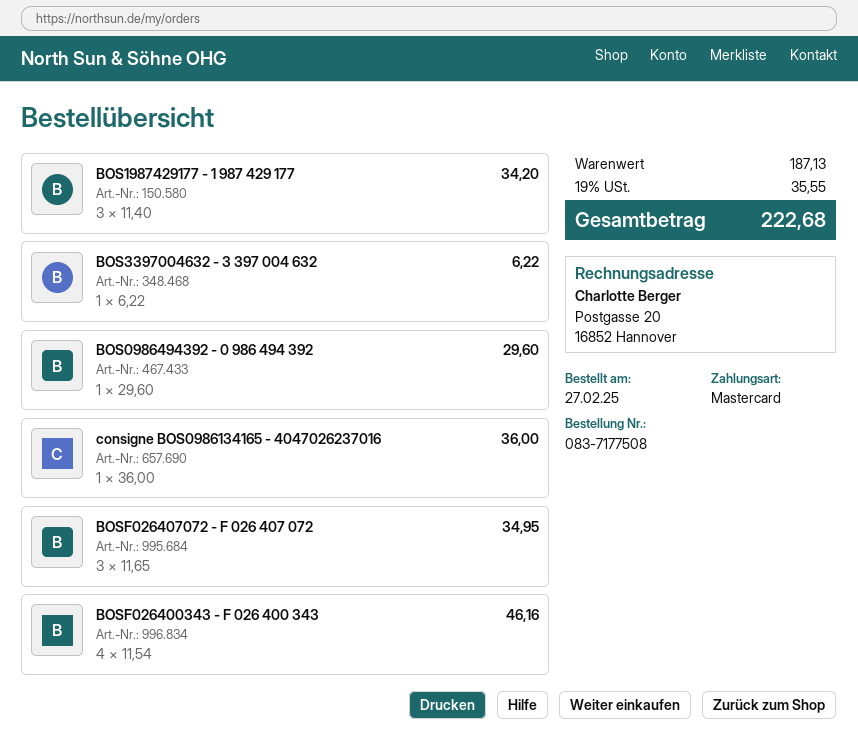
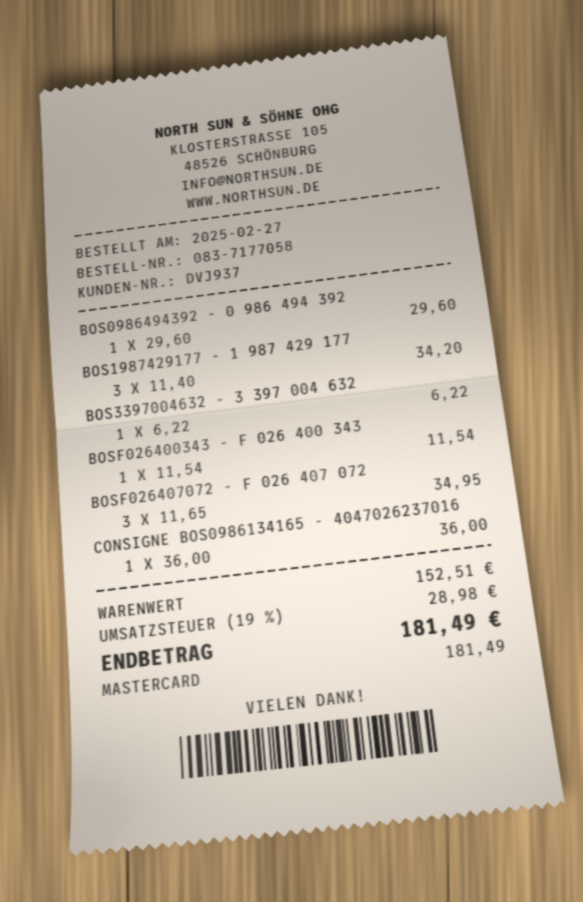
order number: 083-7177508 -> 083-7177058
BOSF026400343 - F 026 400 343: 4 x 11.54 = 46.16 -> 1 x 11.54 = 11.54
subtotal: 187.13 -> 152.51
tax: 19% = 35.55 -> 19% = 28.98
total: 222.68 -> 181.49

